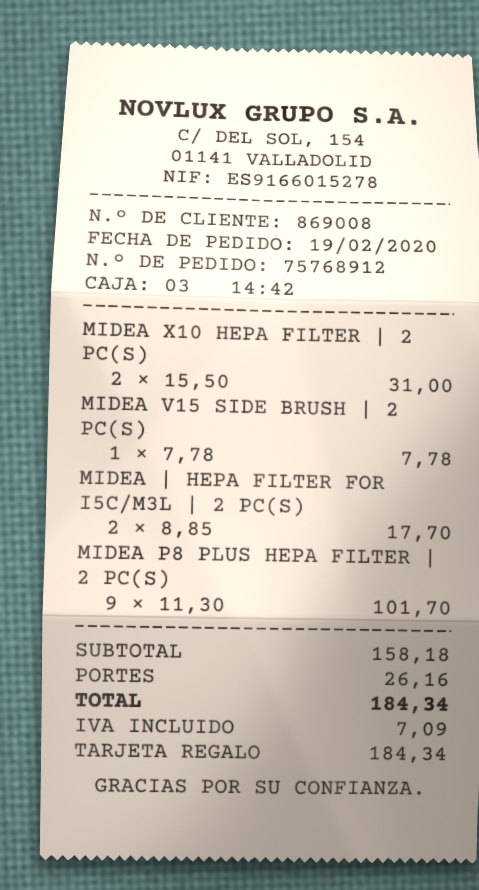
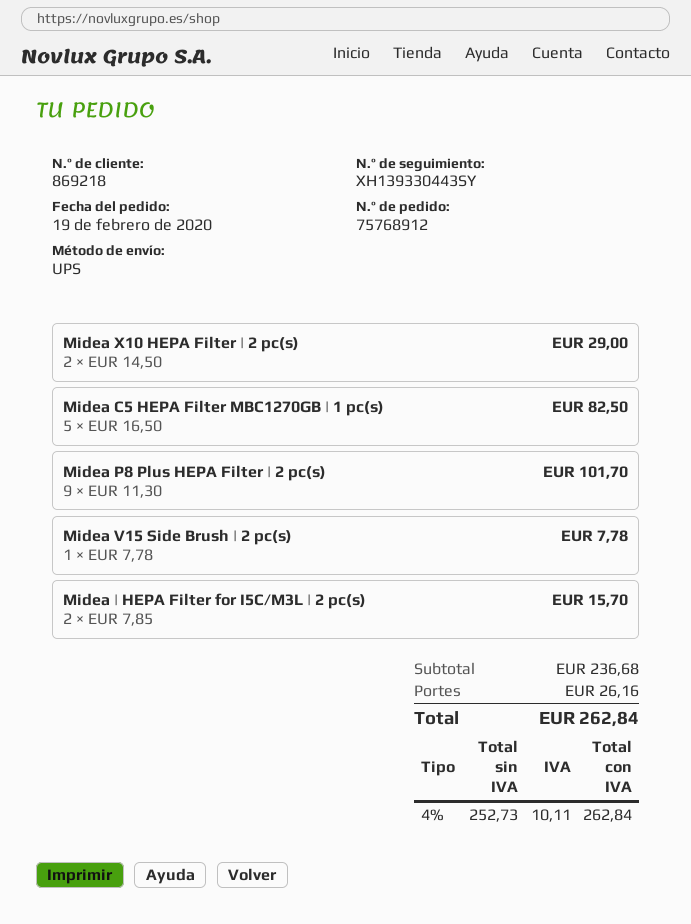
customer number: 869008 -> 869218
MIDEA X10 HEPA FILTER | 2 PC(S): 2 x 15.50 = 31.00 -> 2 x 14.50 = 29.00
MIDEA | HEPA FILTER FOR I5C/M3L | 2 PC(S): 2 x 8.85 = 17.70 -> 2 x 7.85 = 15.70
Midea C5 HEPA Filter MBC1270GB | 1 pc(s): none -> 5 x 16.50 = 82.50
subtotal: 158.18 -> 236.68
tax: 7.09 -> 10.11
total: 184.34 -> 262.84

